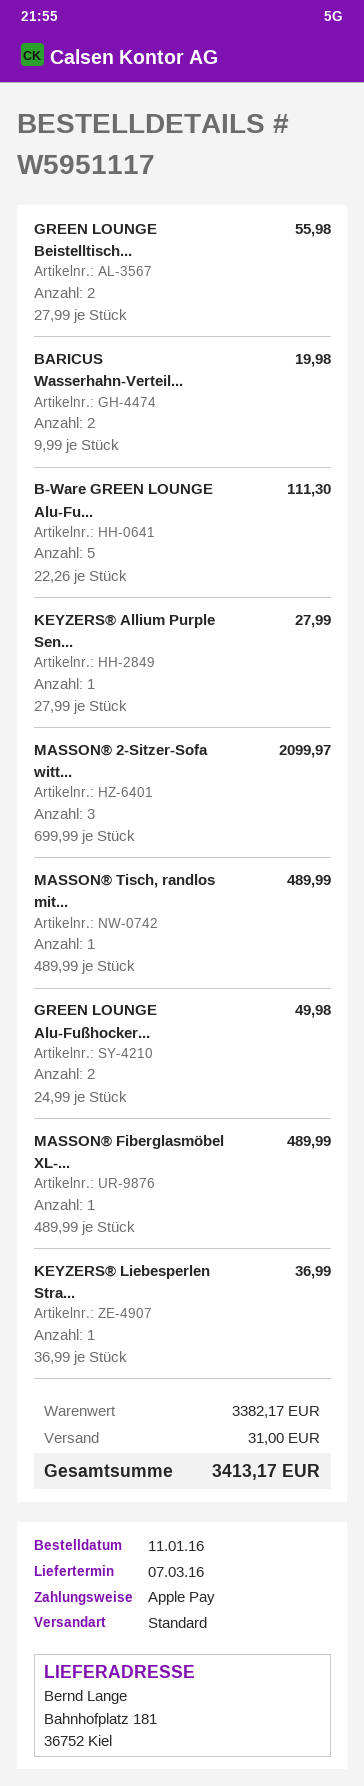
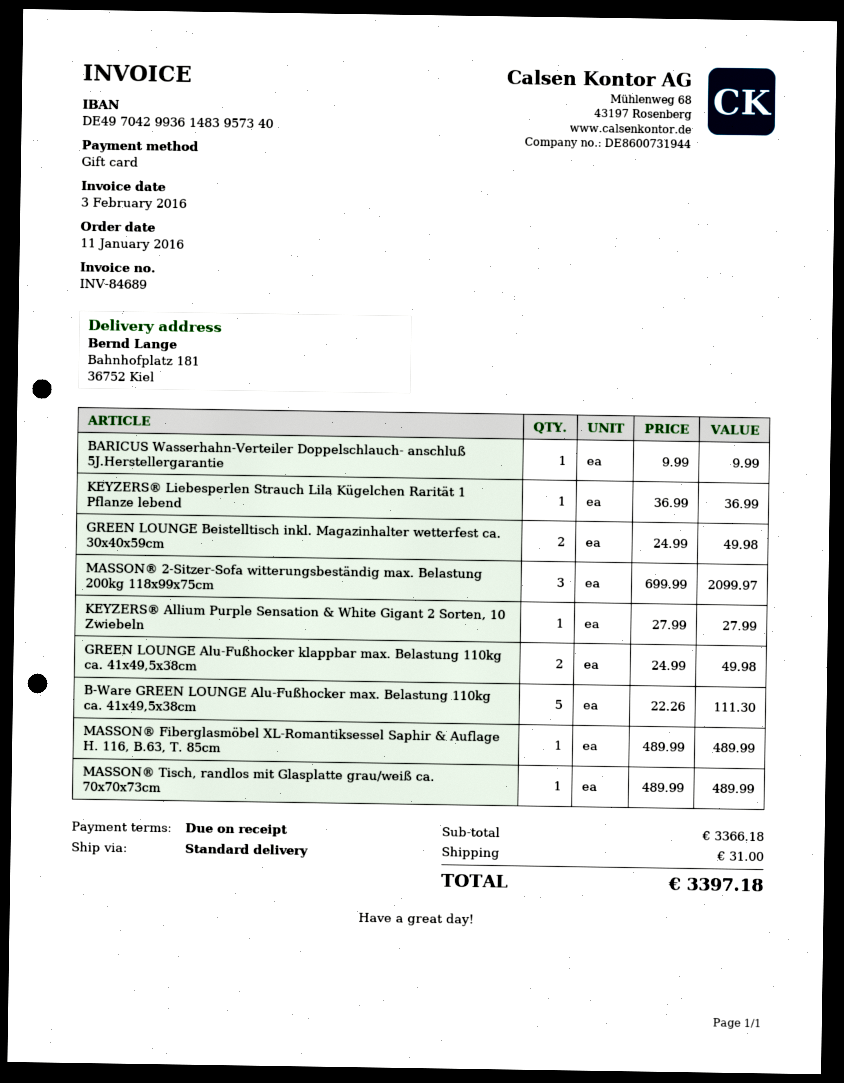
payment method: Apple Pay -> gift card
GREEN LOUNGE Beistelltisch...: 2 x 27.99 = 55.98 -> 2 x 24.99 = 49.98
BARICUS Wasserhahn-Verteil...: 2 x 9.99 = 19.98 -> 1 x 9.99 = 9.99
subtotal: 3382.17 -> 3366.18
total: 3413.17 -> 3397.18

